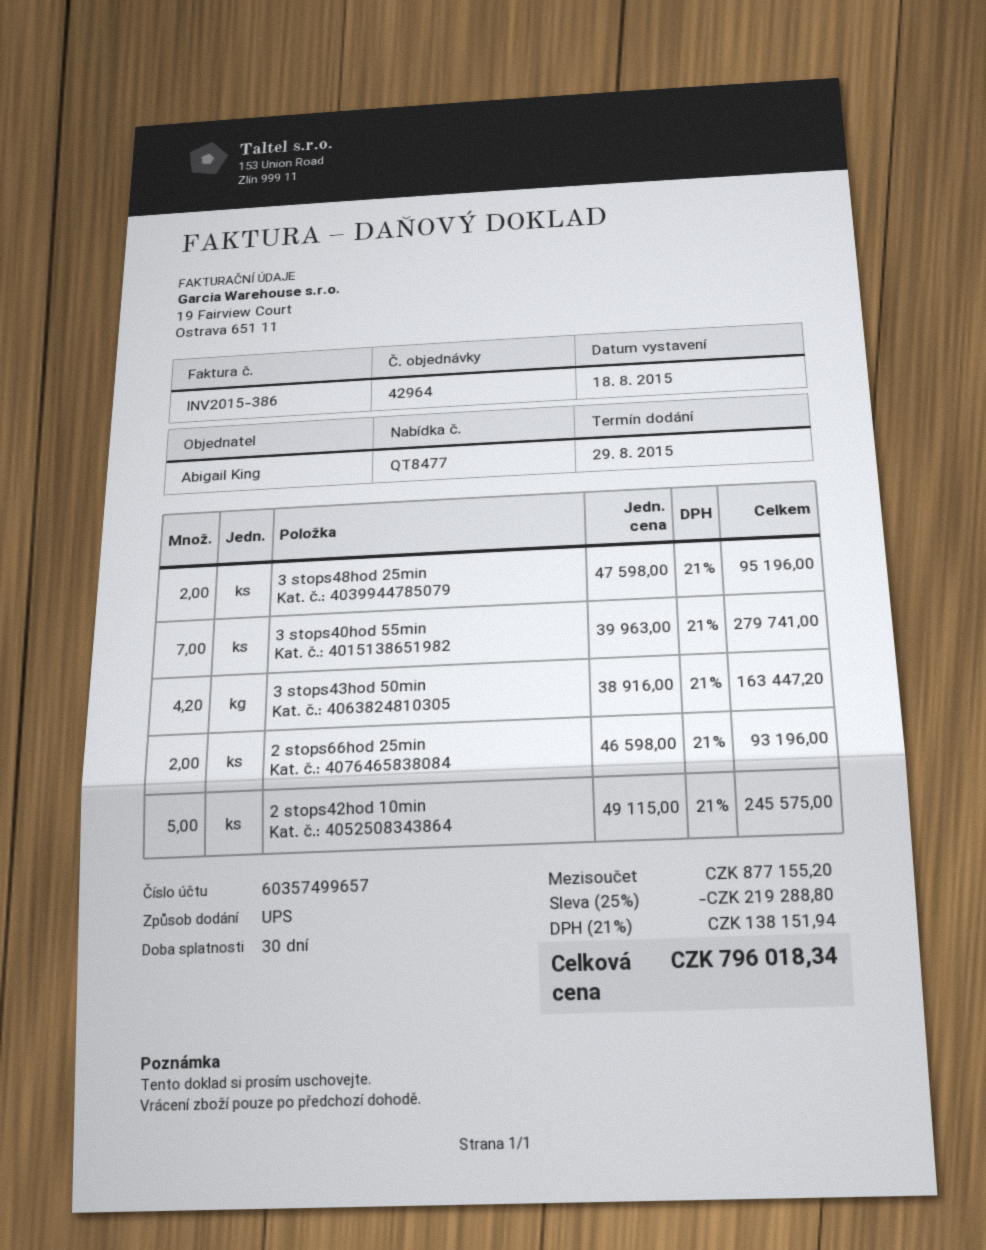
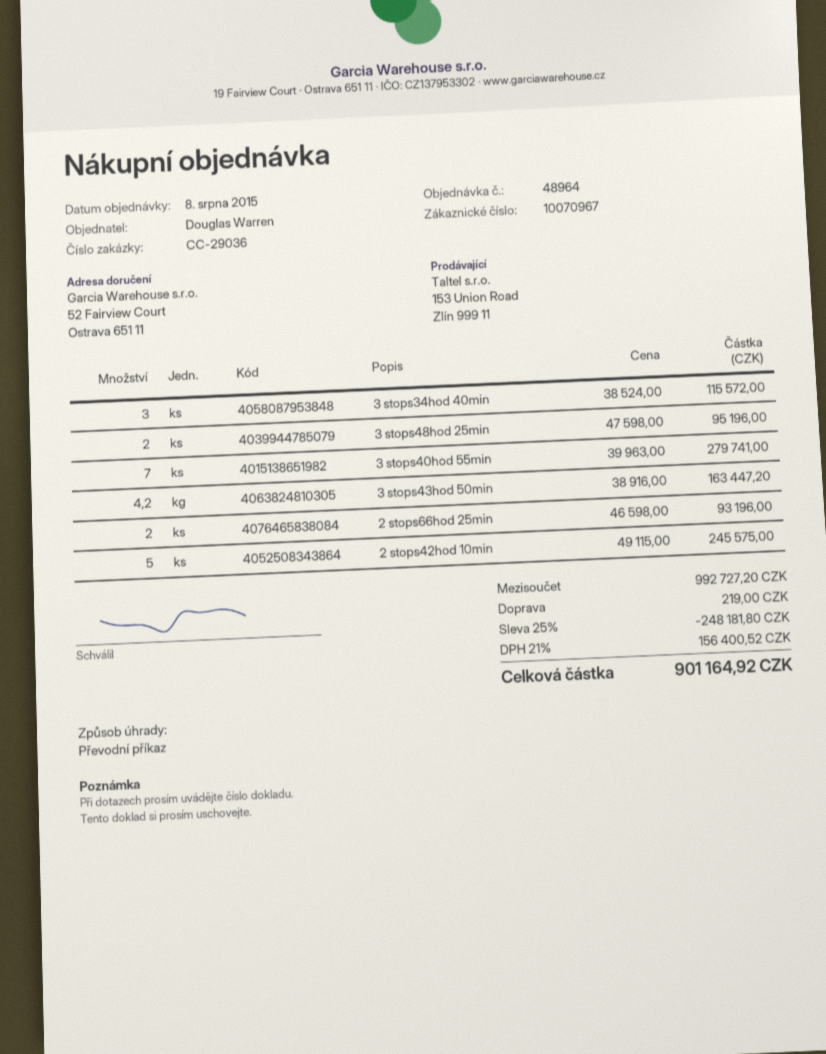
order number: 42964 -> 48964
ordered by: Abigail King -> Douglas Warren
3 stops34hod 40min: none -> 3 x 38524.00 = 115572.00
subtotal: 877155.20 -> 992727.20
discount: 25% = 219288.80 -> 25% = 248181.80
shipping: none -> 219.00
tax: 21% = 138151.94 -> 21% = 156400.52
total: 796018.34 -> 901164.92

